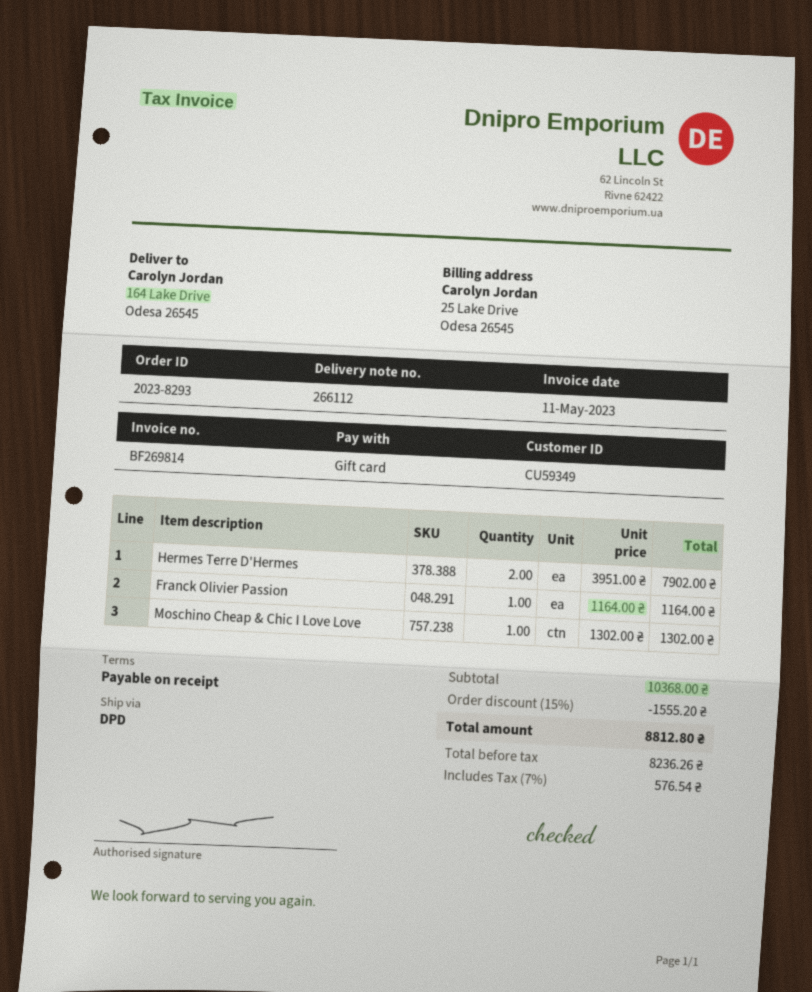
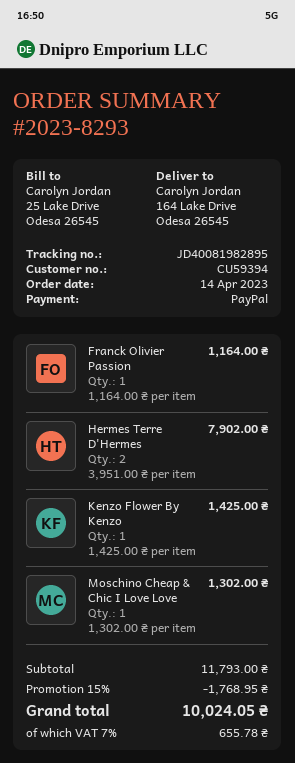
customer number: CU59349 -> CU59394
payment method: gift card -> PayPal
Kenzo Flower By Kenzo: none -> 1 x 1425.00 = 1425.00
subtotal: 10368.00 -> 11793.00
discount: 15% = 1555.20 -> 15% = 1768.95
tax: 7% = 576.54 -> 7% = 655.78
total: 8812.80 -> 10024.05

